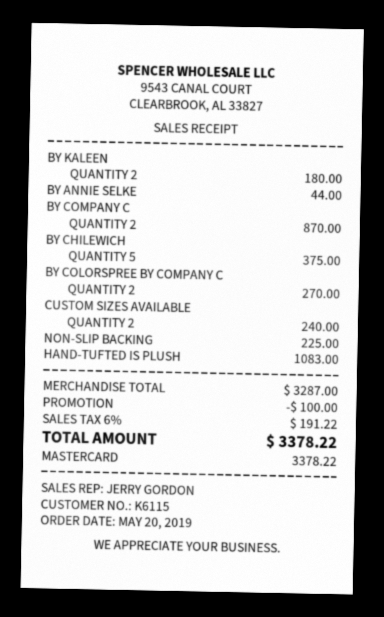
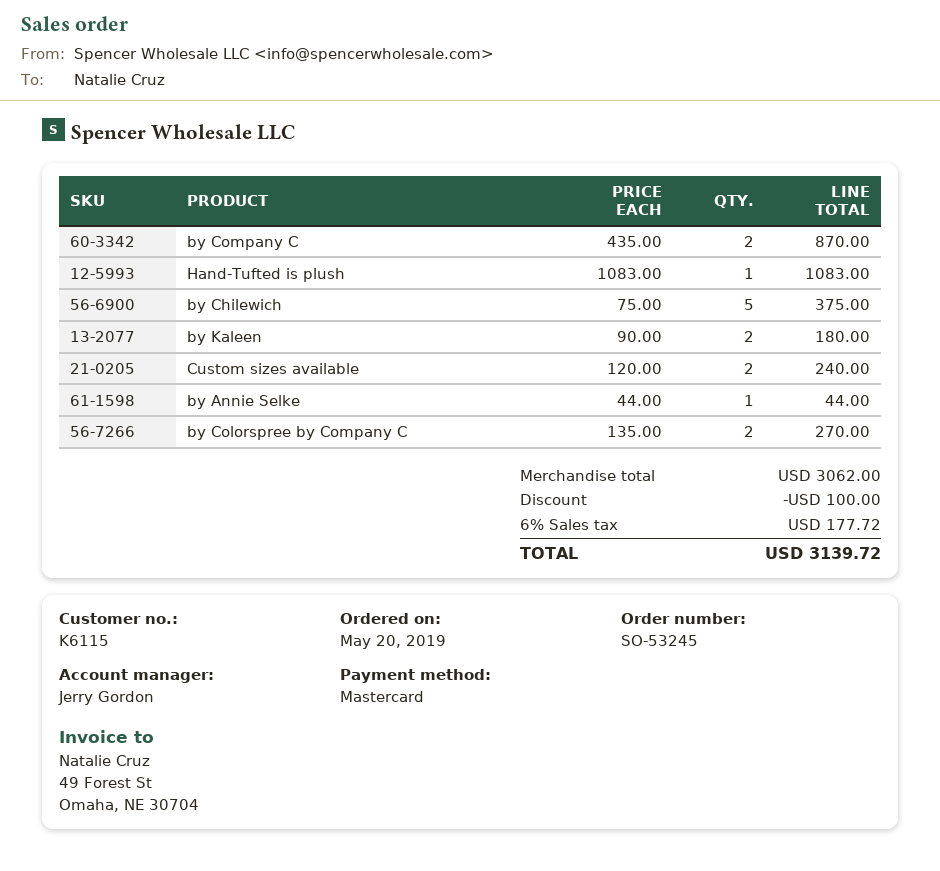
NON-SLIP BACKING: 1 for 225.00 -> none
subtotal: 3287.00 -> 3062.00
tax: 6% = 191.22 -> 6% = 177.72
total: 3378.22 -> 3139.72

